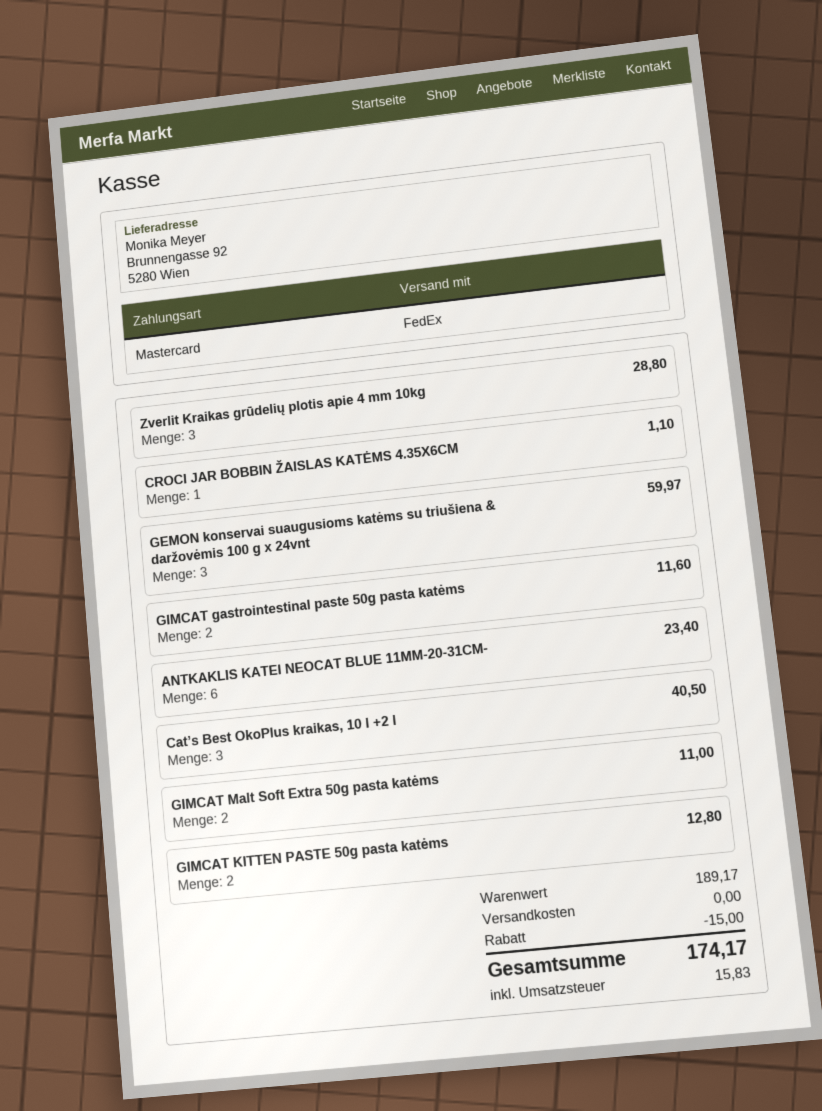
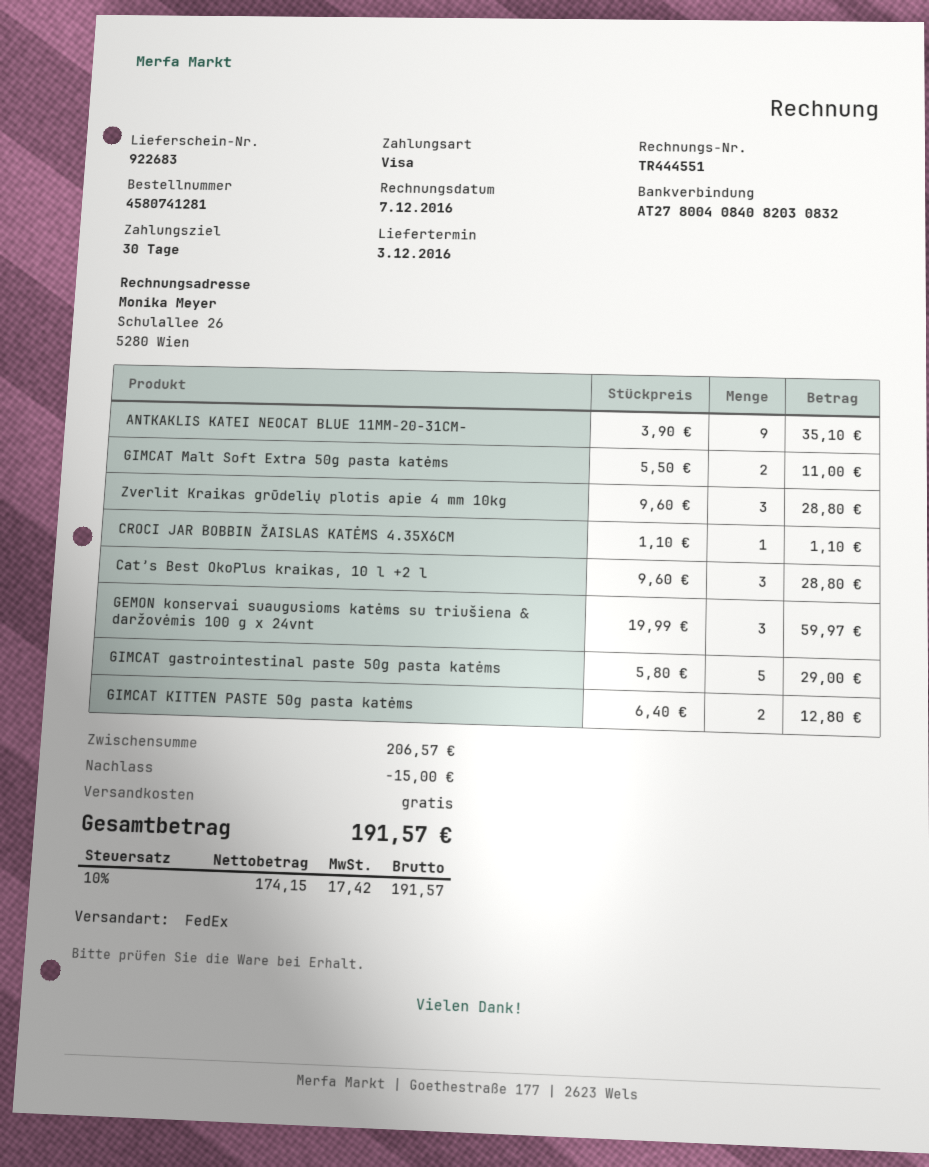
payment method: Mastercard -> Visa
GIMCAT gastrointestinal paste 50g pasta katėms: 2 for 11.60 -> 5 for 29.00
ANTKAKLIS KATEI NEOCAT BLUE 11MM-20-31CM-: 6 for 23.40 -> 9 for 35.10
Cat’s Best OkoPlus kraikas, 10 l +2 l: 3 for 40.50 -> 3 for 28.80
subtotal: 189.17 -> 206.57
tax: 15.83 -> 17.42
total: 174.17 -> 191.57

